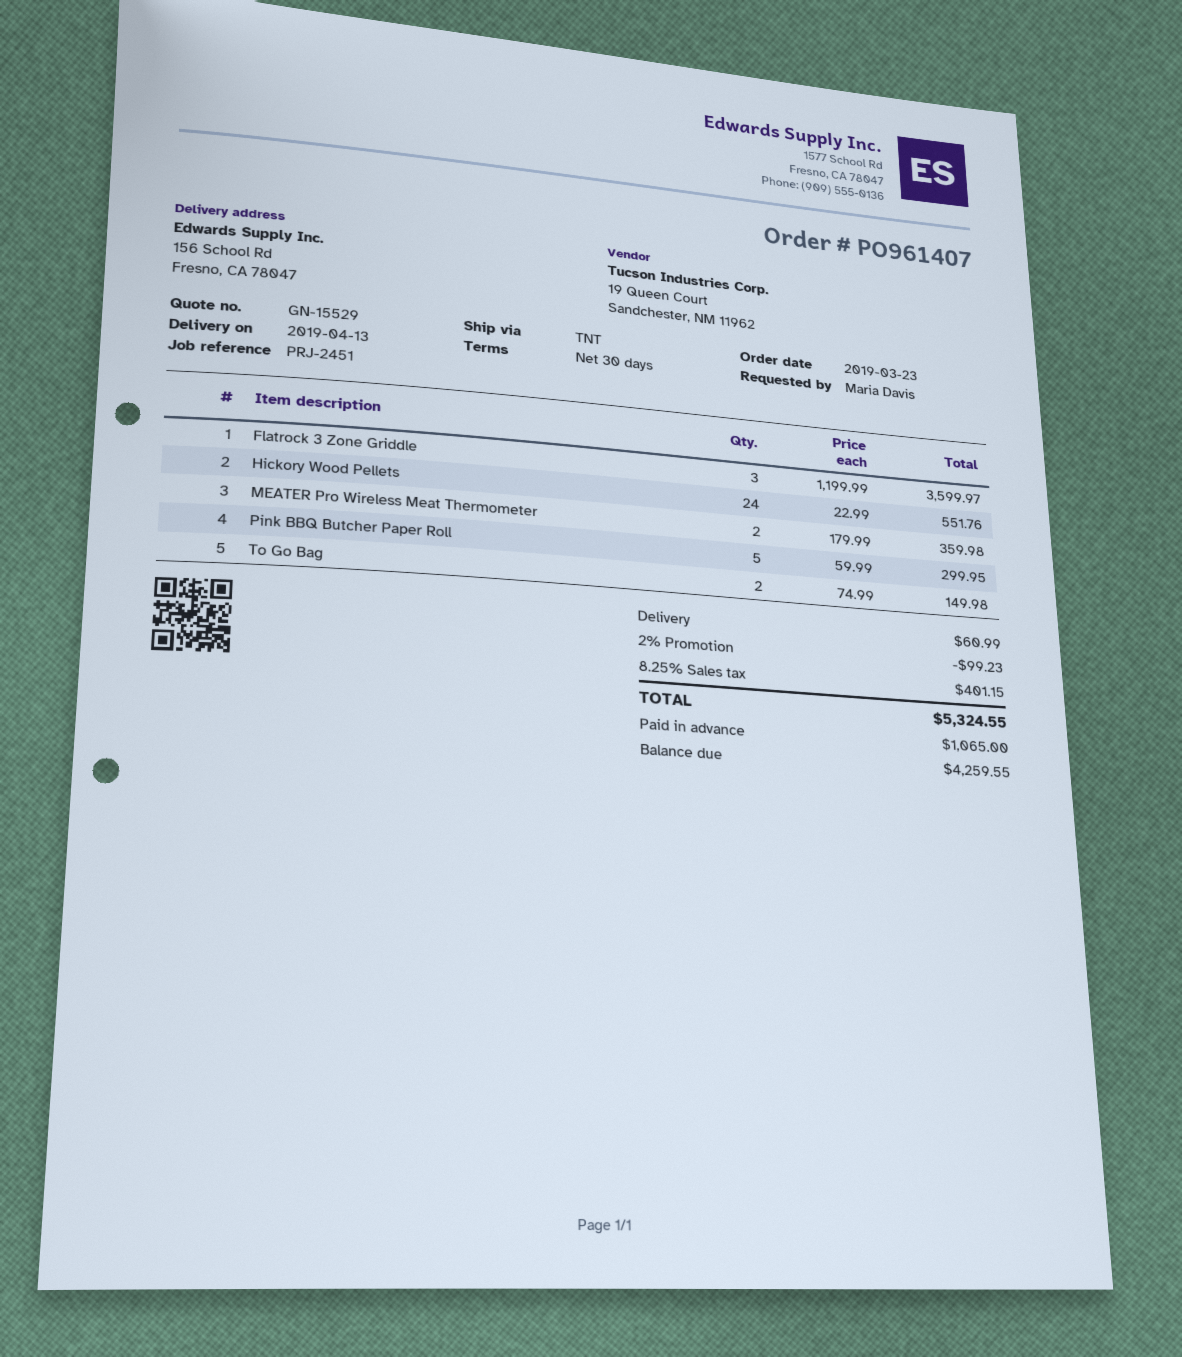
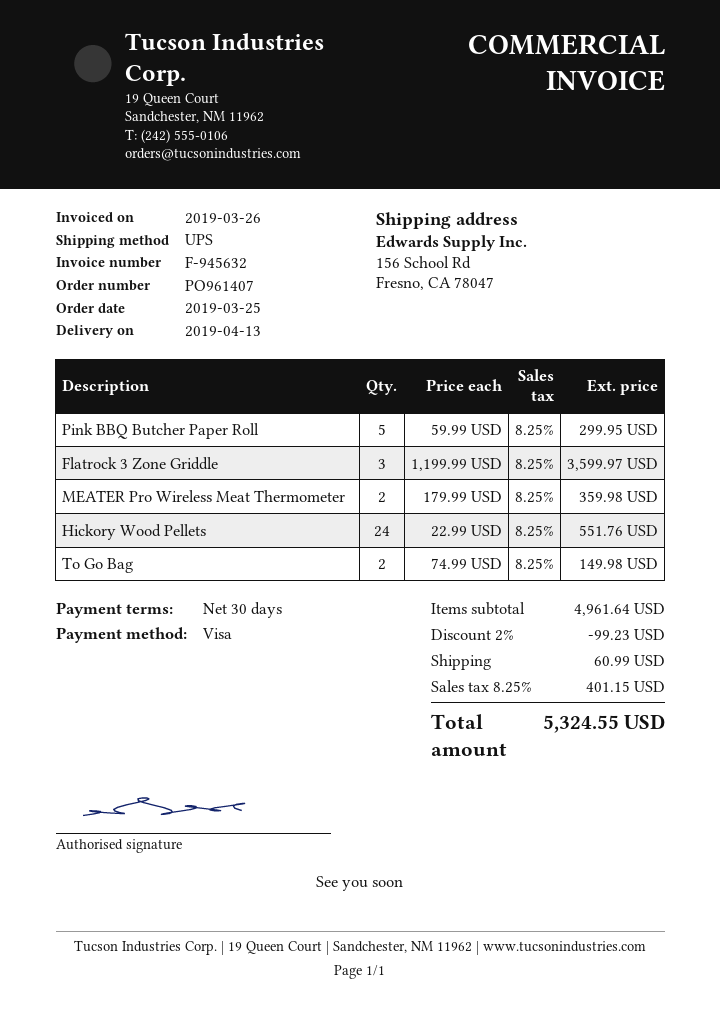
order date: 2019-03-23 -> 2019-03-25
shipping method: TNT -> UPS

